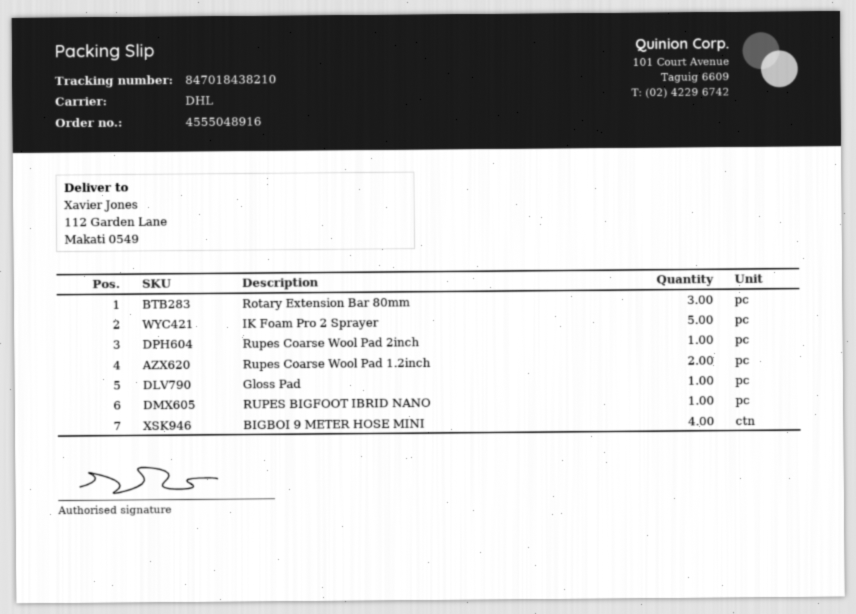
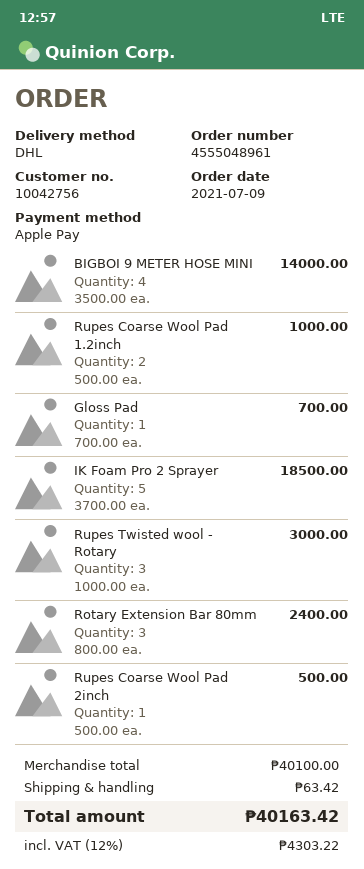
order number: 4555048916 -> 4555048961
RUPES BIGFOOT IBRID NANO: 1 -> none
Rupes Twisted wool - Rotary: none -> 3

